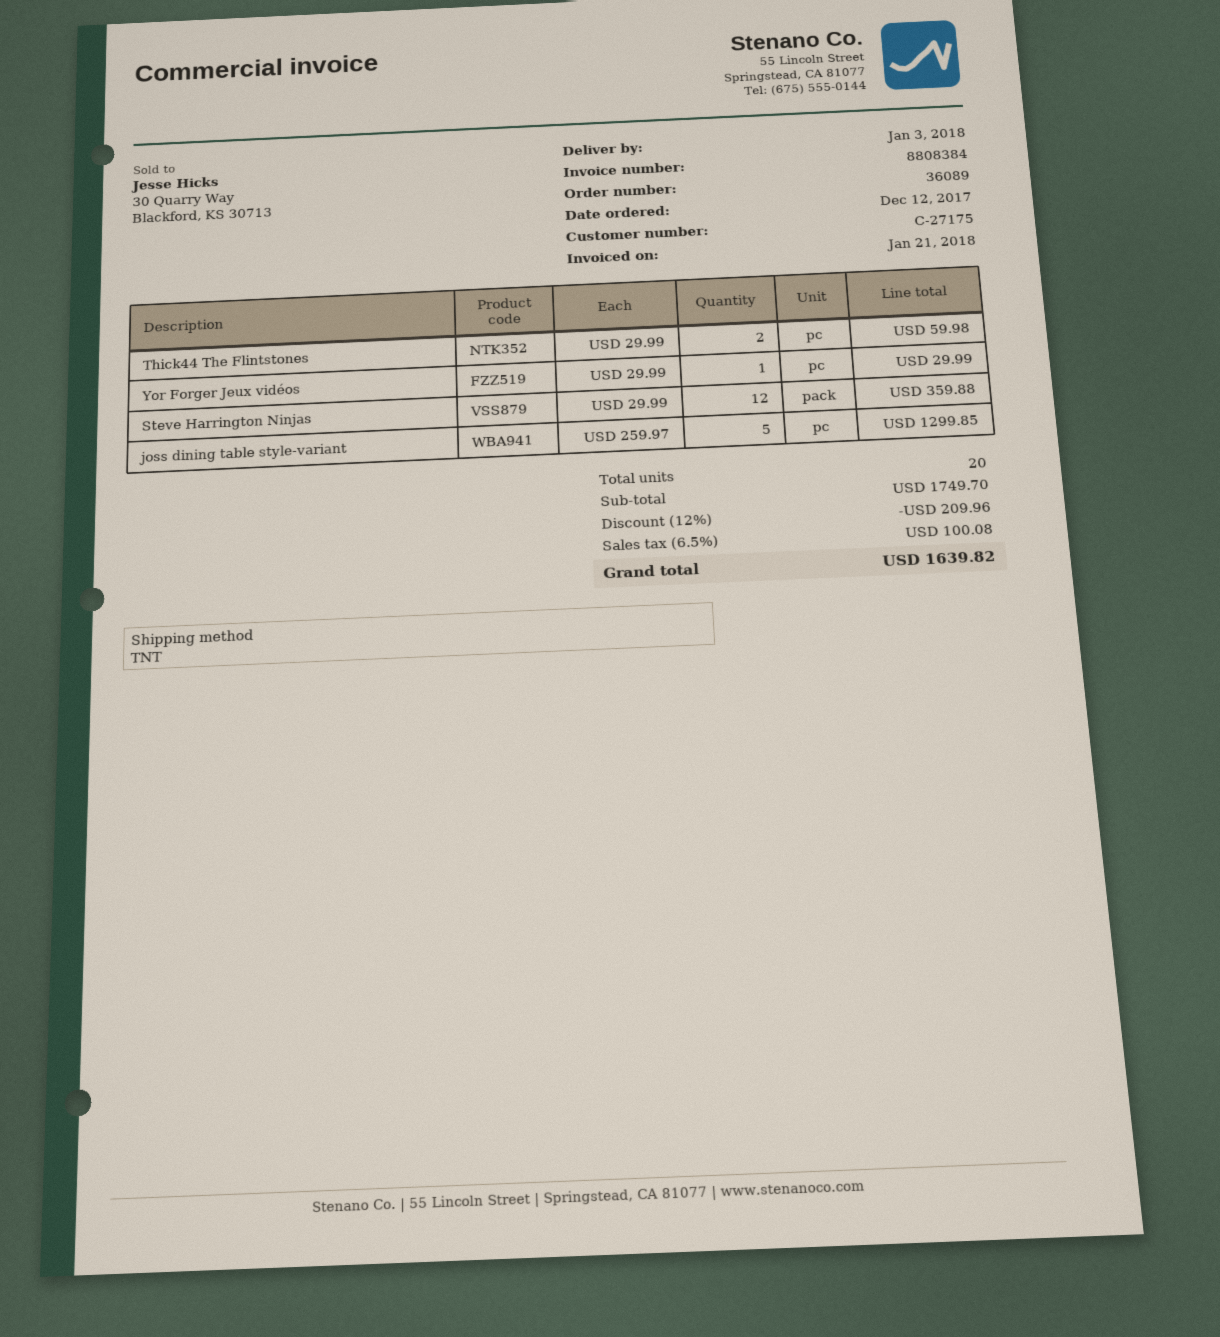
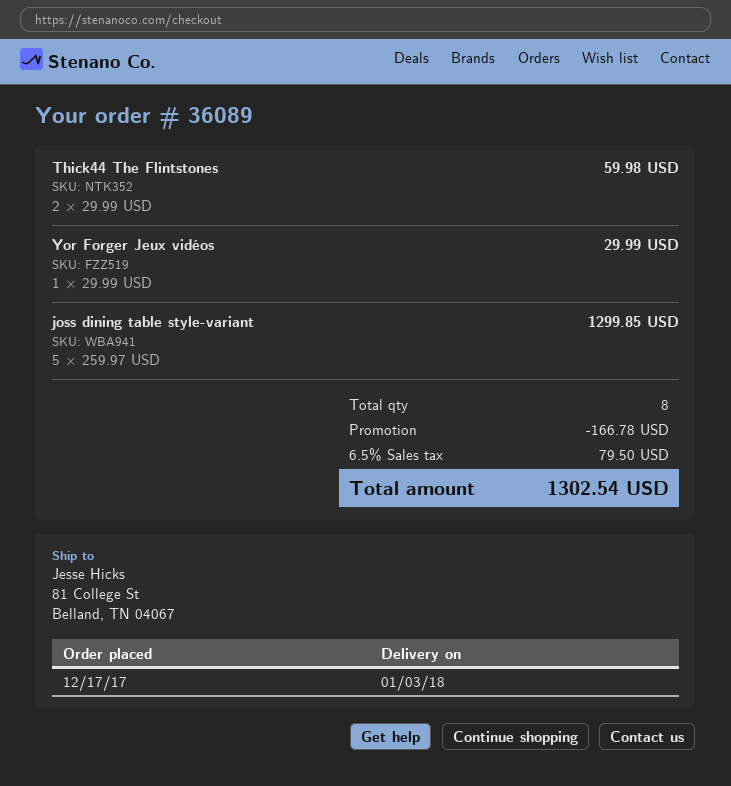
order date: 2017-12-12 -> 2017-12-17
Steve Harrington Ninjas: 12 x 29.99 = 359.88 -> none
total quantity: 20 -> 8
discount: 209.96 -> 166.78
tax: 6.5% = 100.08 -> 6.5% = 79.50
total: 1639.82 -> 1302.54

